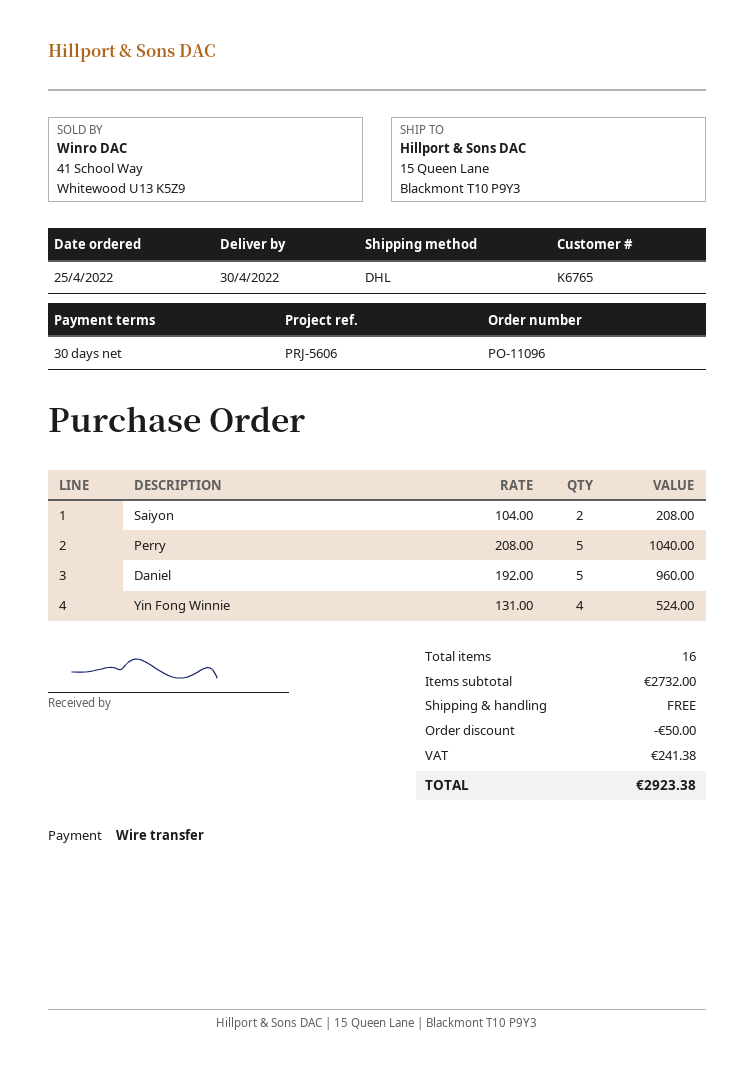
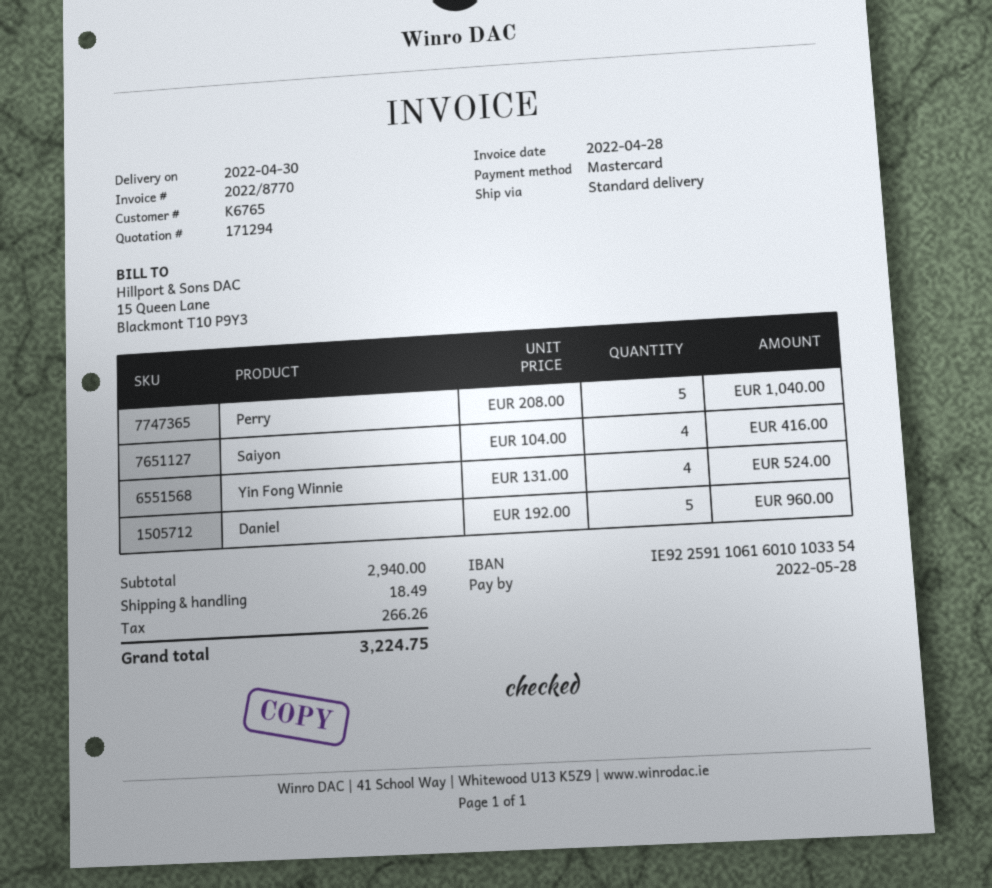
payment method: bank transfer -> Mastercard
shipping method: DHL -> standard
Saiyon: 2 x 104.00 = 208.00 -> 4 x 104.00 = 416.00
subtotal: 2732.00 -> 2940.00
discount: 50.00 -> none
shipping: 0.00 -> 18.49
tax: 241.38 -> 266.26
total: 2923.38 -> 3224.75

